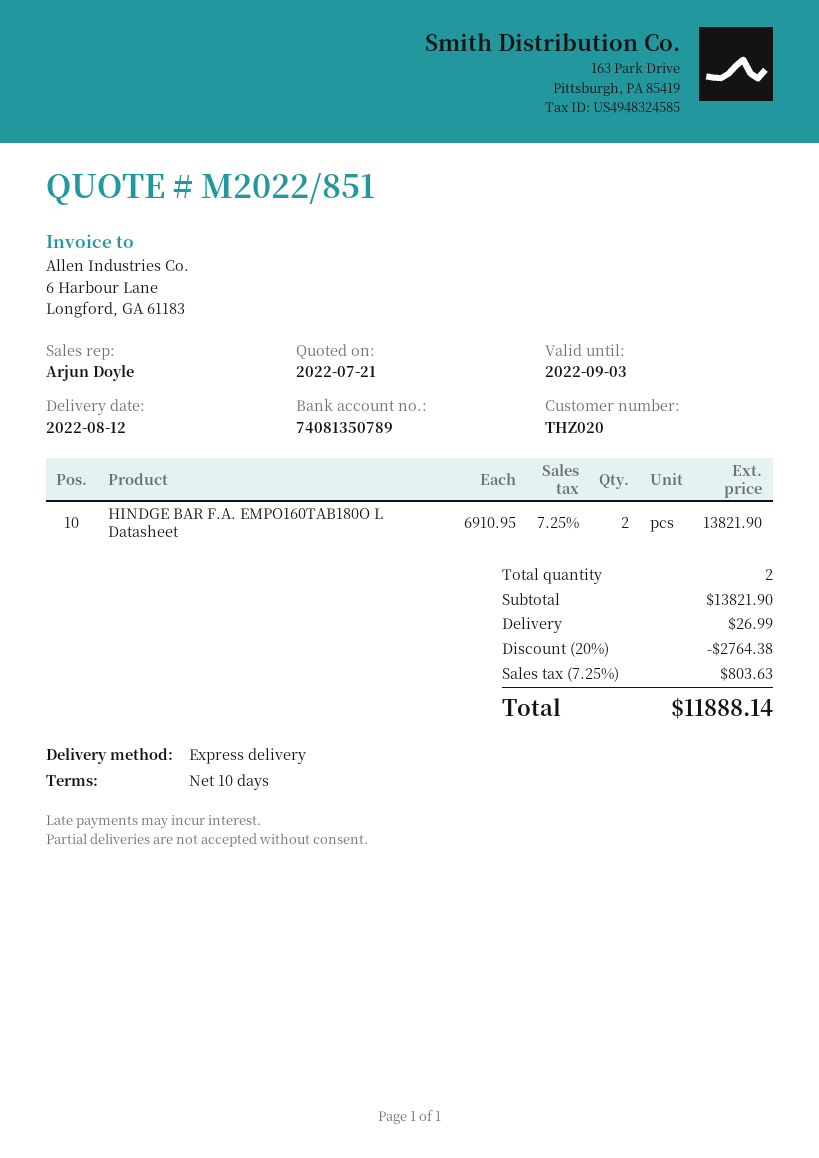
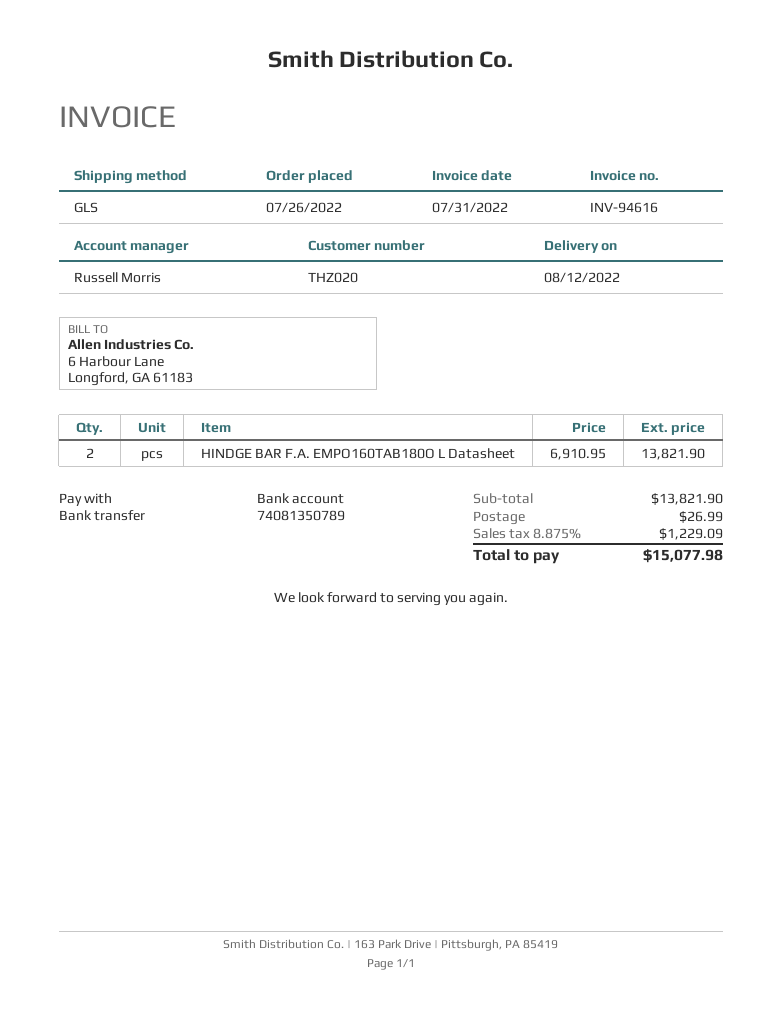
sales rep: Arjun Doyle -> Russell Morris
shipping method: express -> GLS
discount: 20% = 2764.38 -> none
tax: 7.25% = 803.63 -> 8.875% = 1229.09
total: 11888.14 -> 15077.98

